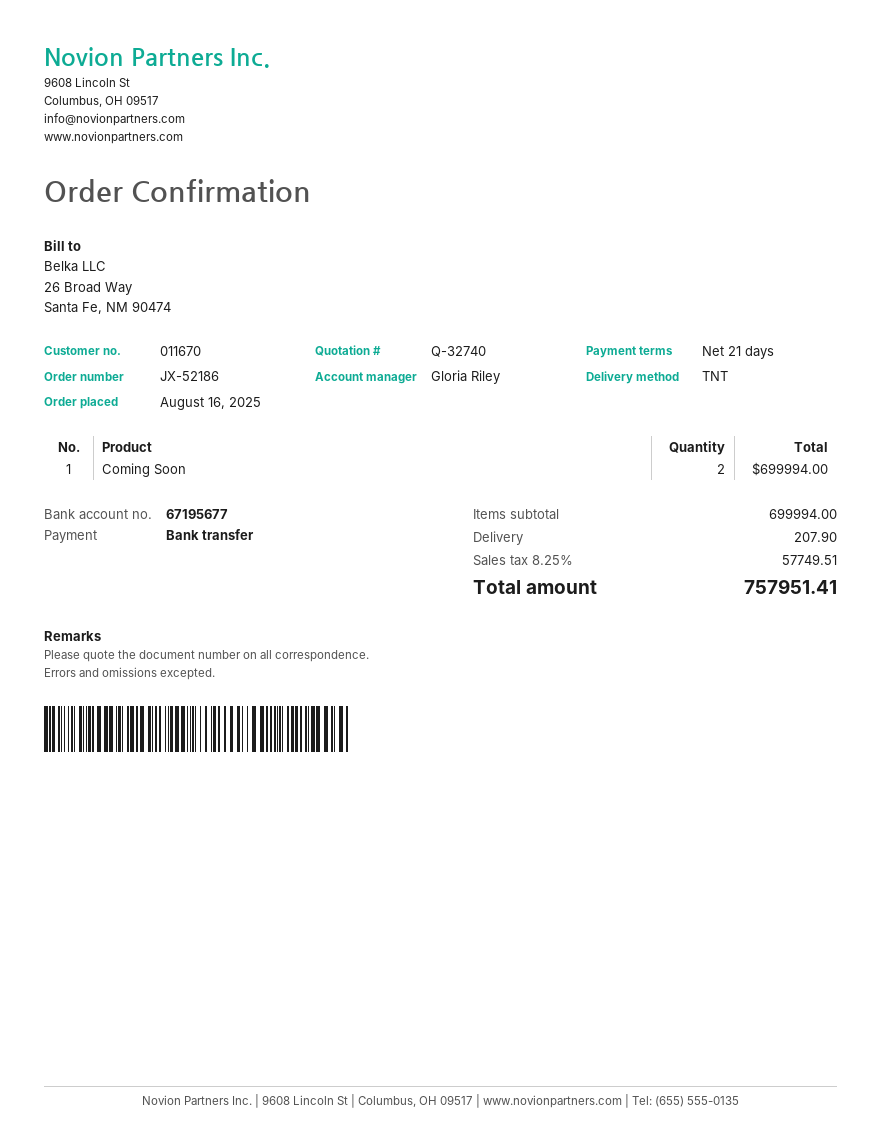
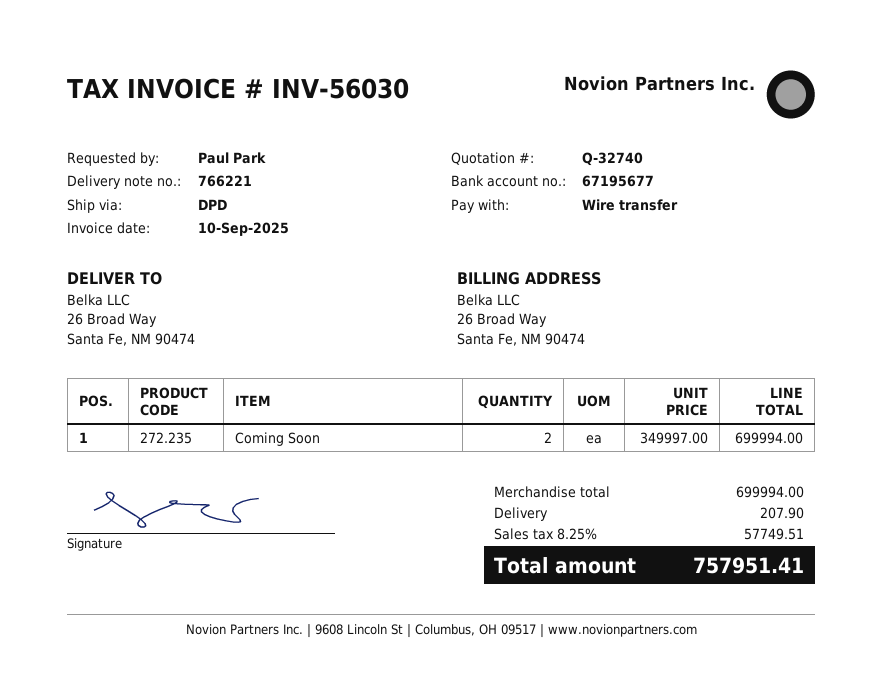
shipping method: TNT -> DPD

